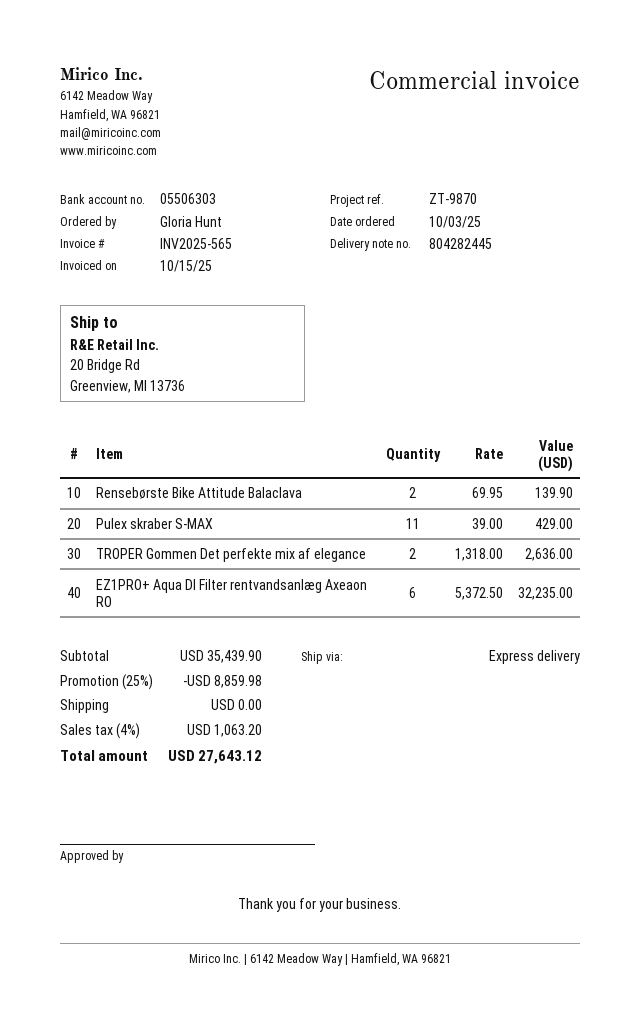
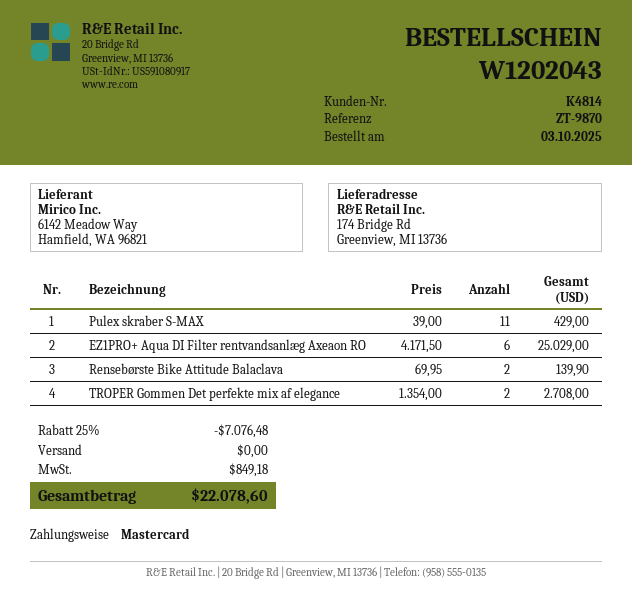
ship to: 20 Bridge Rd, Greenview, MI 13736 -> 174 Bridge Rd, Greenview, MI 13736
TROPER Gommen Det perfekte mix af elegance: 2 x 1318.00 = 2636.00 -> 2 x 1354.00 = 2708.00
EZ1PRO+ Aqua DI Filter rentvandsanlæg Axeaon RO: 6 x 5372.50 = 32235.00 -> 6 x 4171.50 = 25029.00
discount: 25% = 8859.98 -> 25% = 7076.48
tax: 1063.20 -> 849.18
total: 27643.12 -> 22078.60

